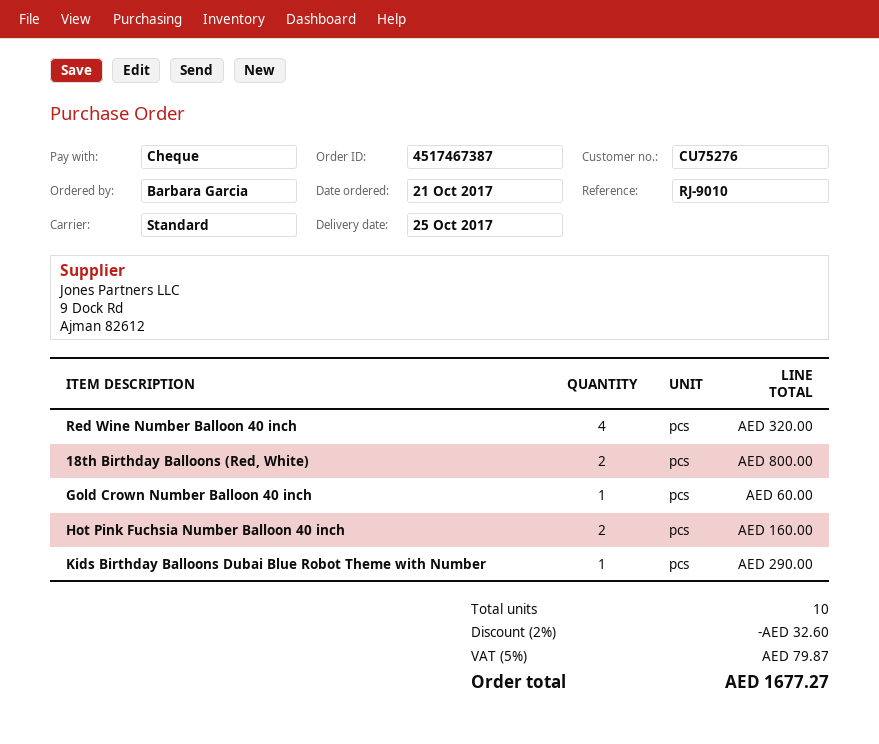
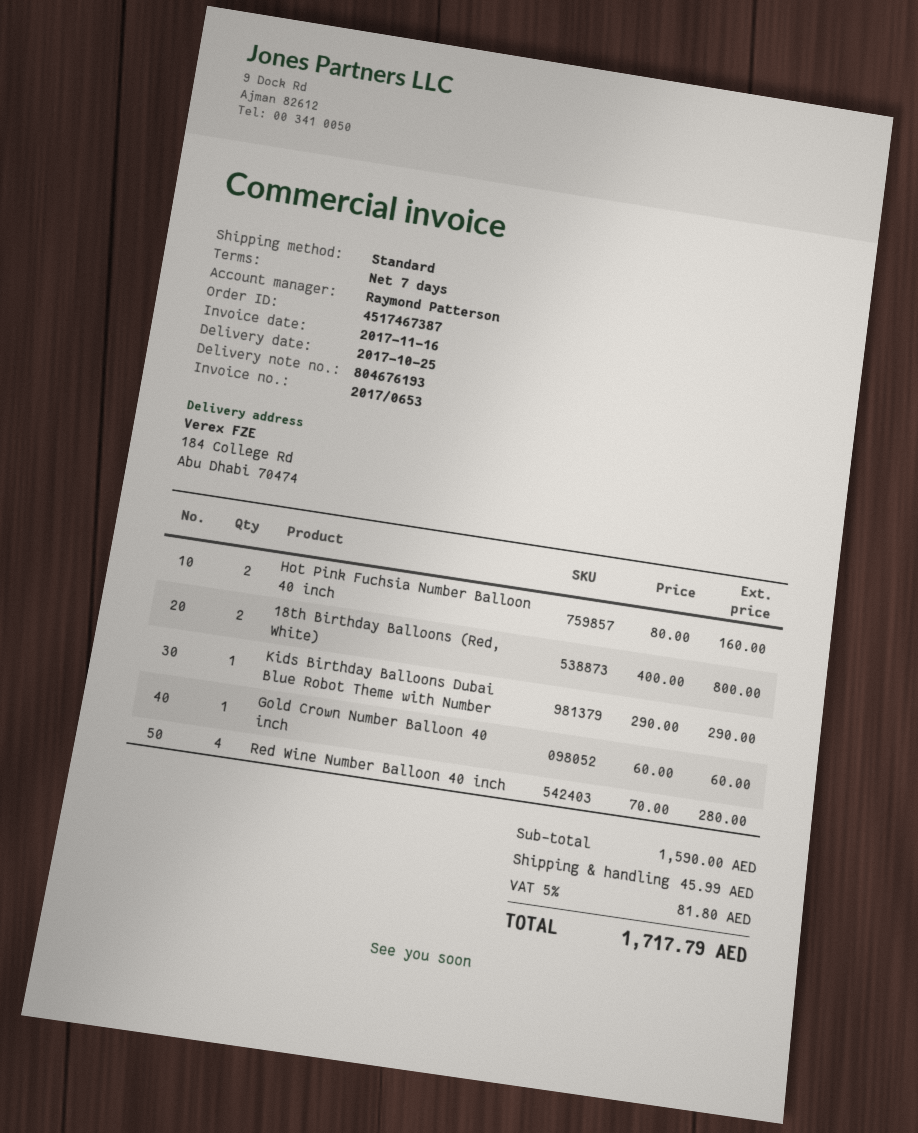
Red Wine Number Balloon 40 inch: 4 for 320.00 -> 4 for 280.00
discount: 2% = 32.60 -> none
shipping: none -> 45.99
tax: 5% = 79.87 -> 5% = 81.80
total: 1677.27 -> 1717.79

